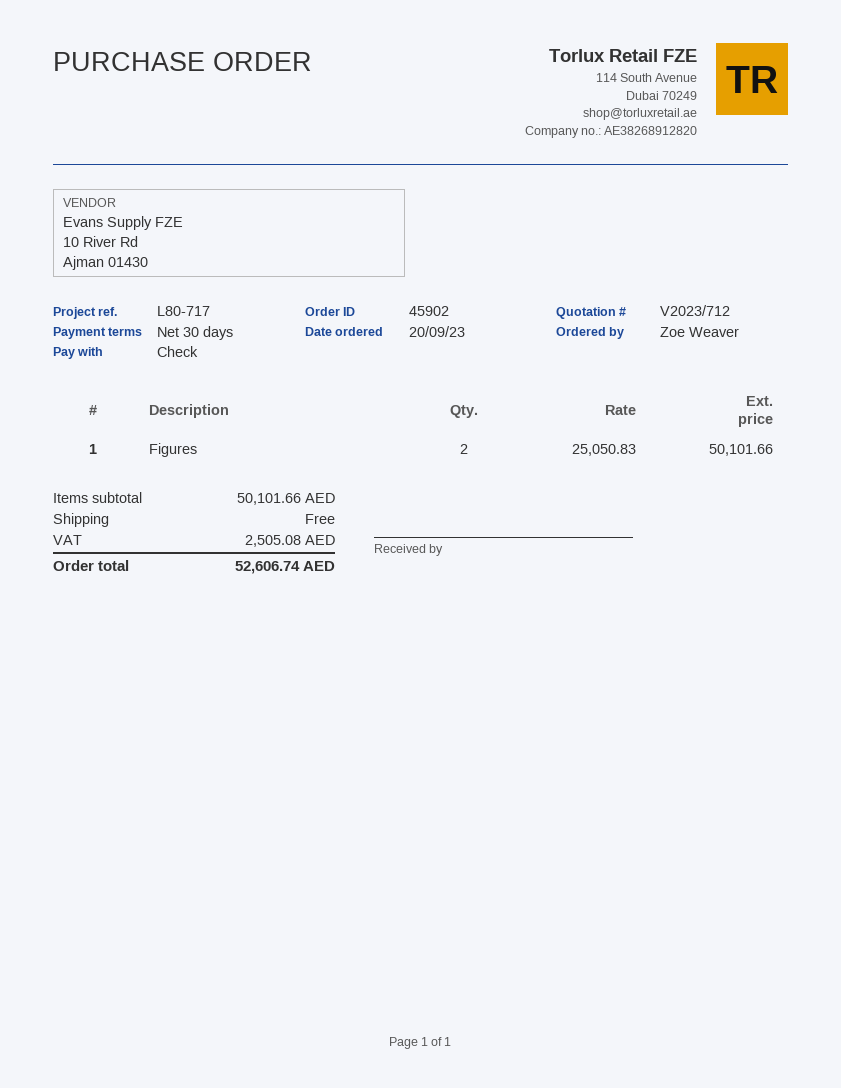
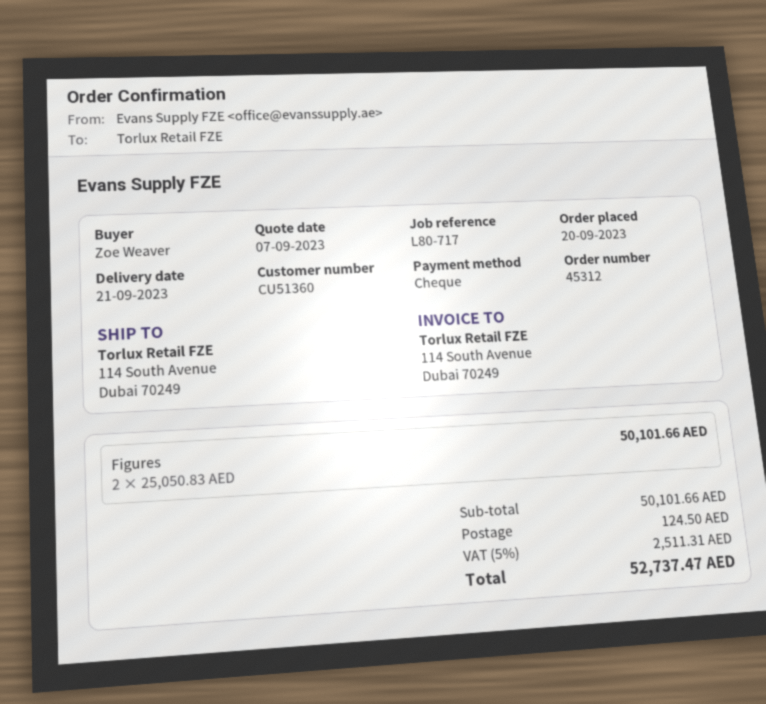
order number: 45902 -> 45312
shipping: 0.00 -> 124.50
tax: 2505.08 -> 2511.31
total: 52606.74 -> 52737.47

